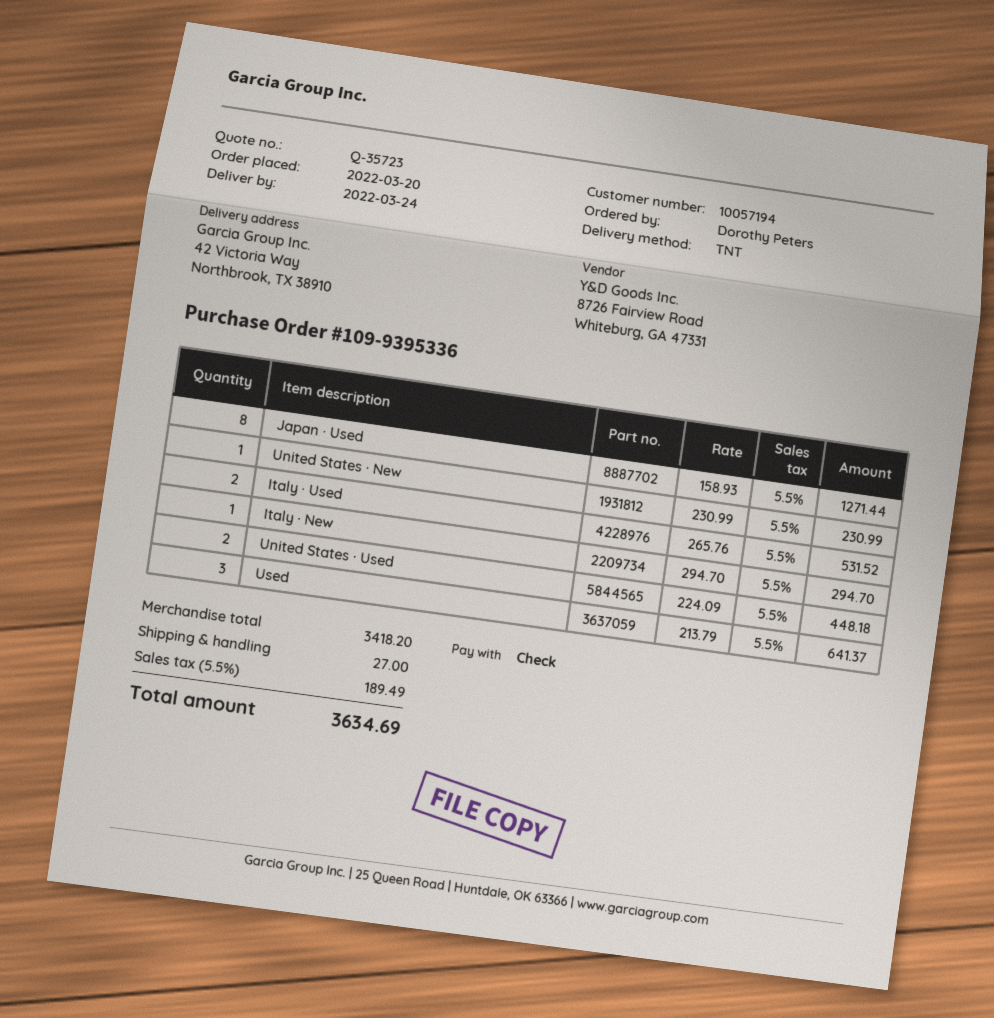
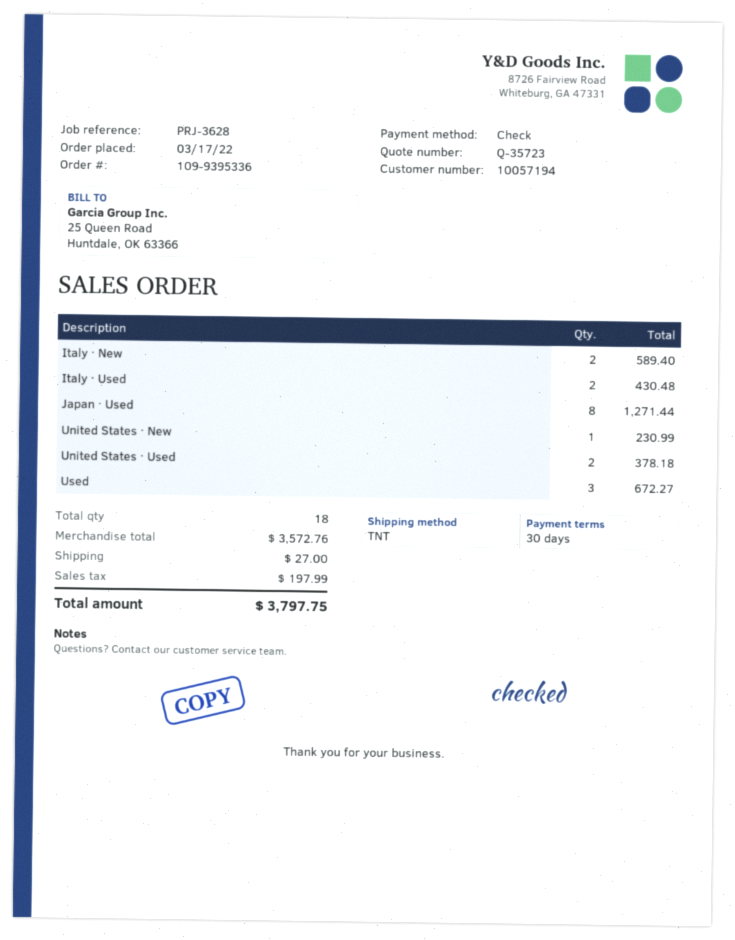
order date: 2022-03-20 -> 2022-03-17
Italy · Used: 2 for 531.52 -> 2 for 430.48
Italy · New: 1 for 294.70 -> 2 for 589.40
United States · Used: 2 for 448.18 -> 2 for 378.18
Used: 3 for 641.37 -> 3 for 672.27
subtotal: 3418.20 -> 3572.76
tax: 189.49 -> 197.99
total: 3634.69 -> 3797.75

